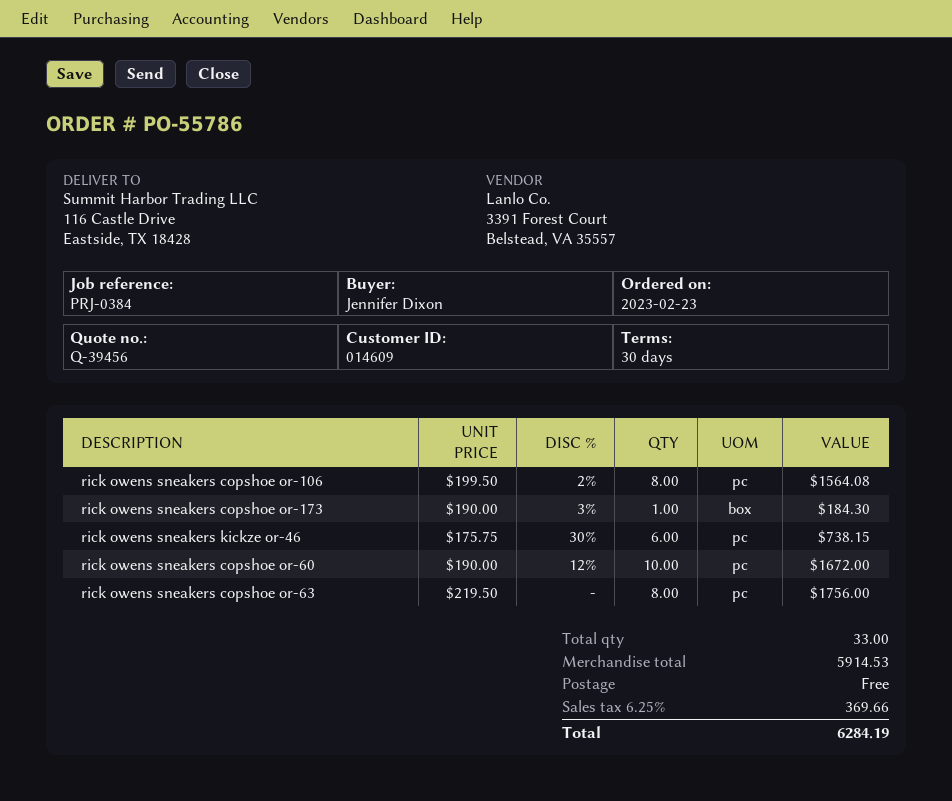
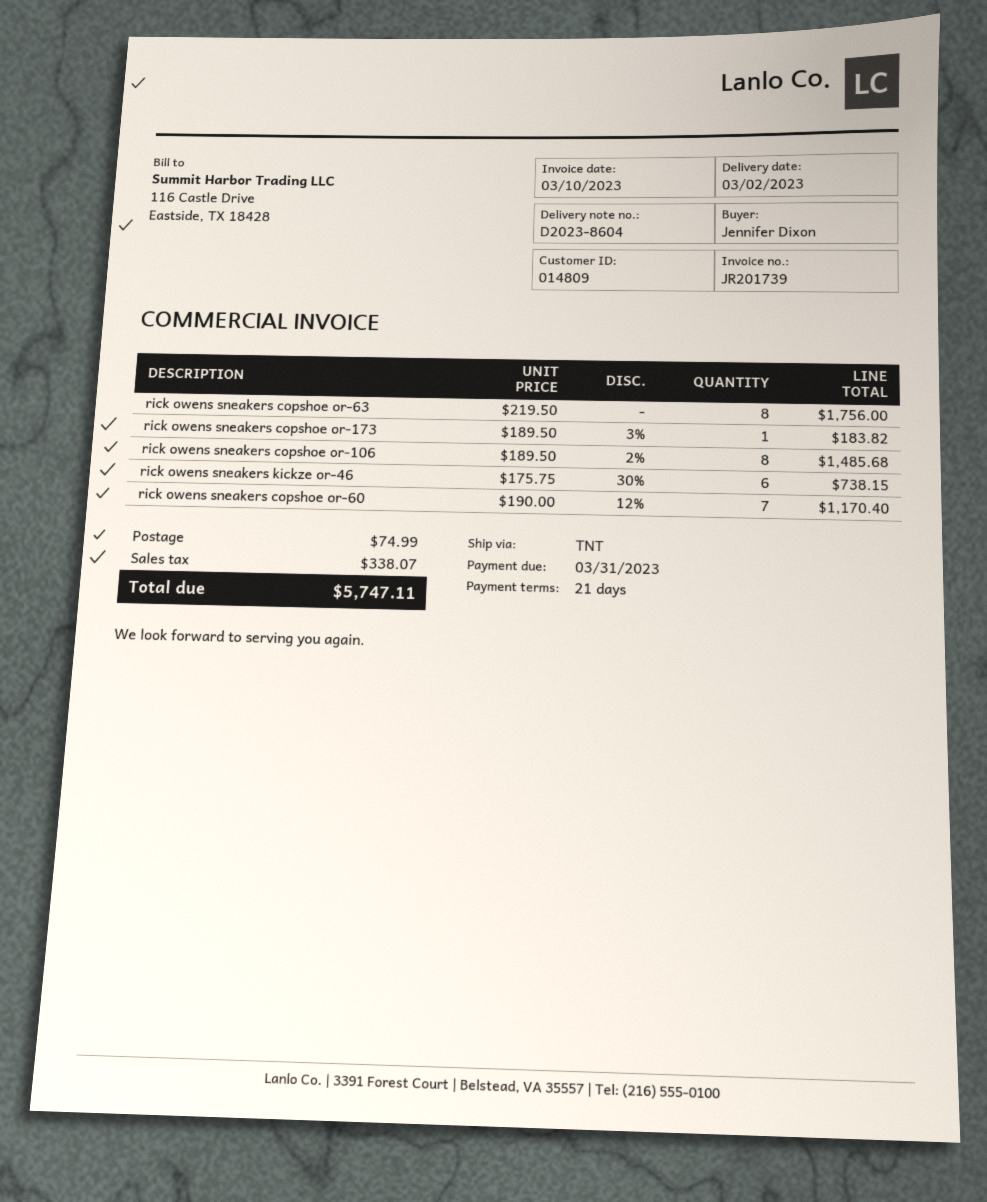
payment terms: 30 days -> 21 days
customer number: 014609 -> 014809
rick owens sneakers copshoe or-106: 8 x 199.50 - 2% = 1564.08 -> 8 x 189.50 - 2% = 1485.68
rick owens sneakers copshoe or-173: 1 x 190.00 - 3% = 184.30 -> 1 x 189.50 - 3% = 183.82
rick owens sneakers copshoe or-60: 10 x 190.00 - 12% = 1672.00 -> 7 x 190.00 - 12% = 1170.40
shipping: 0.00 -> 74.99
tax: 369.66 -> 338.07
total: 6284.19 -> 5747.11

